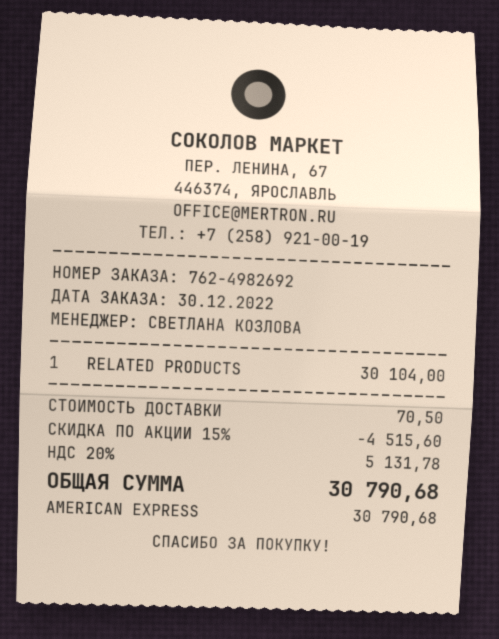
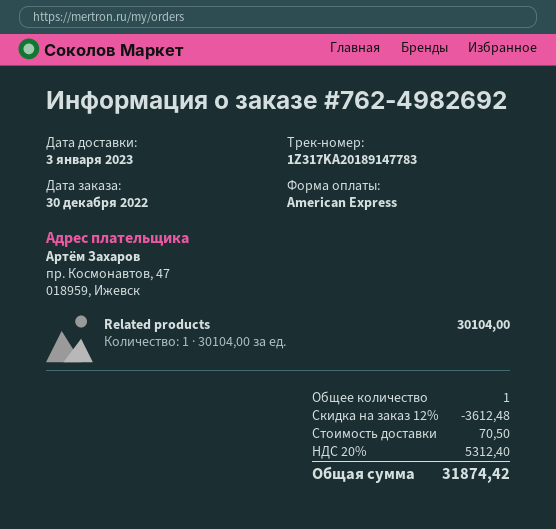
discount: 15% = 4515.60 -> 12% = 3612.48
tax: 20% = 5131.78 -> 20% = 5312.40
total: 30790.68 -> 31874.42

